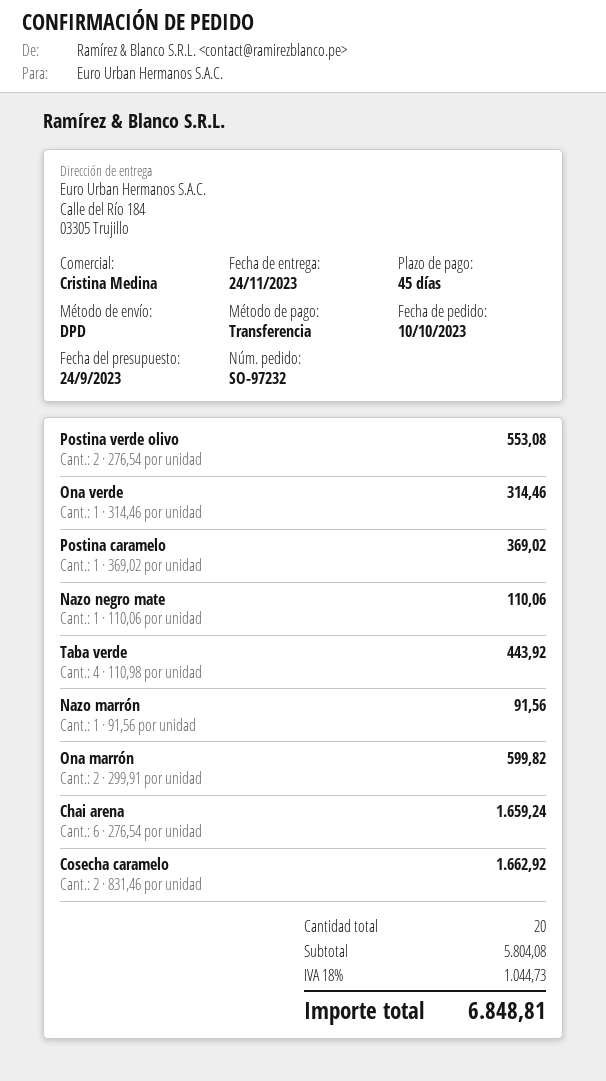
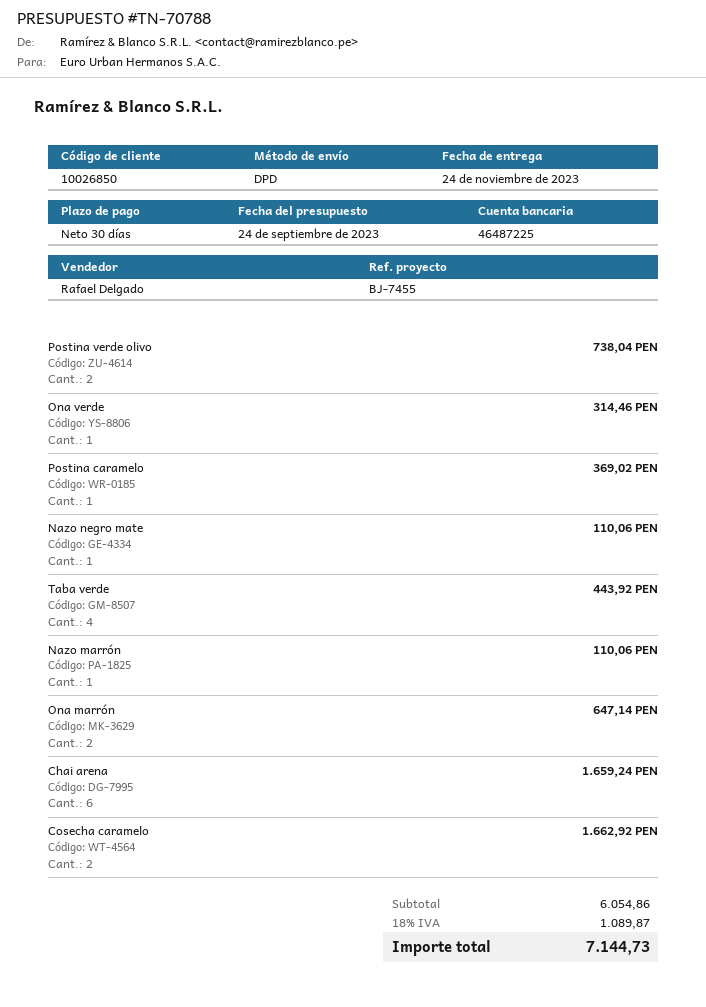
payment terms: 45 days -> 30 days
sales rep: Cristina Medina -> Rafael Delgado
Postina verde olivo: 2 for 553.08 -> 2 for 738.04
Nazo marrón: 1 for 91.56 -> 1 for 110.06
Ona marrón: 2 for 599.82 -> 2 for 647.14
subtotal: 5804.08 -> 6054.86
tax: 18% = 1044.73 -> 18% = 1089.87
total: 6848.81 -> 7144.73

